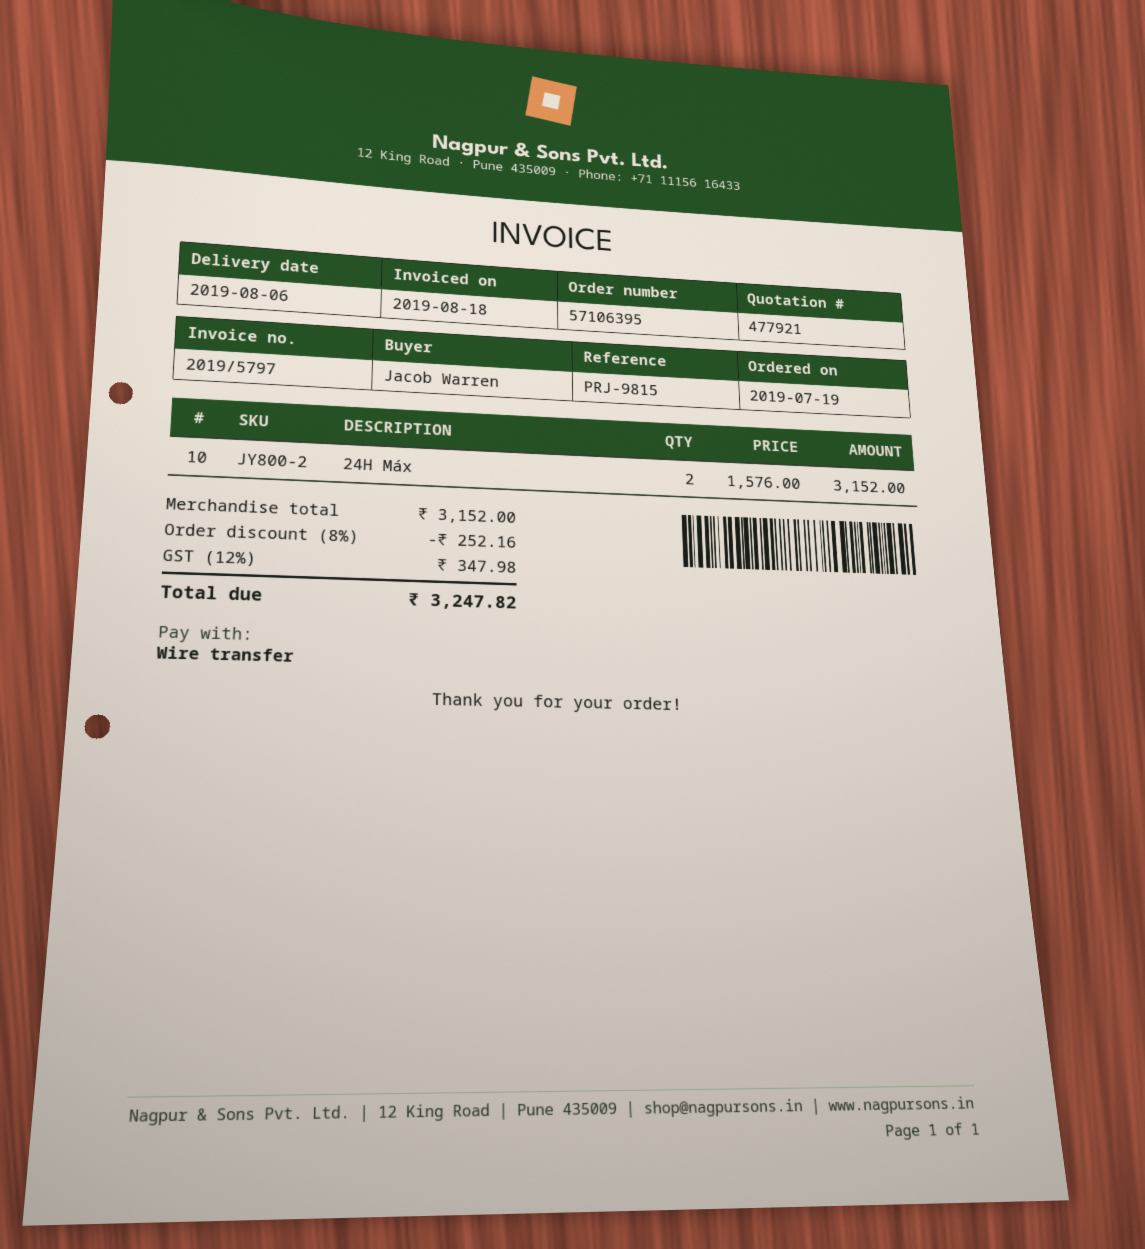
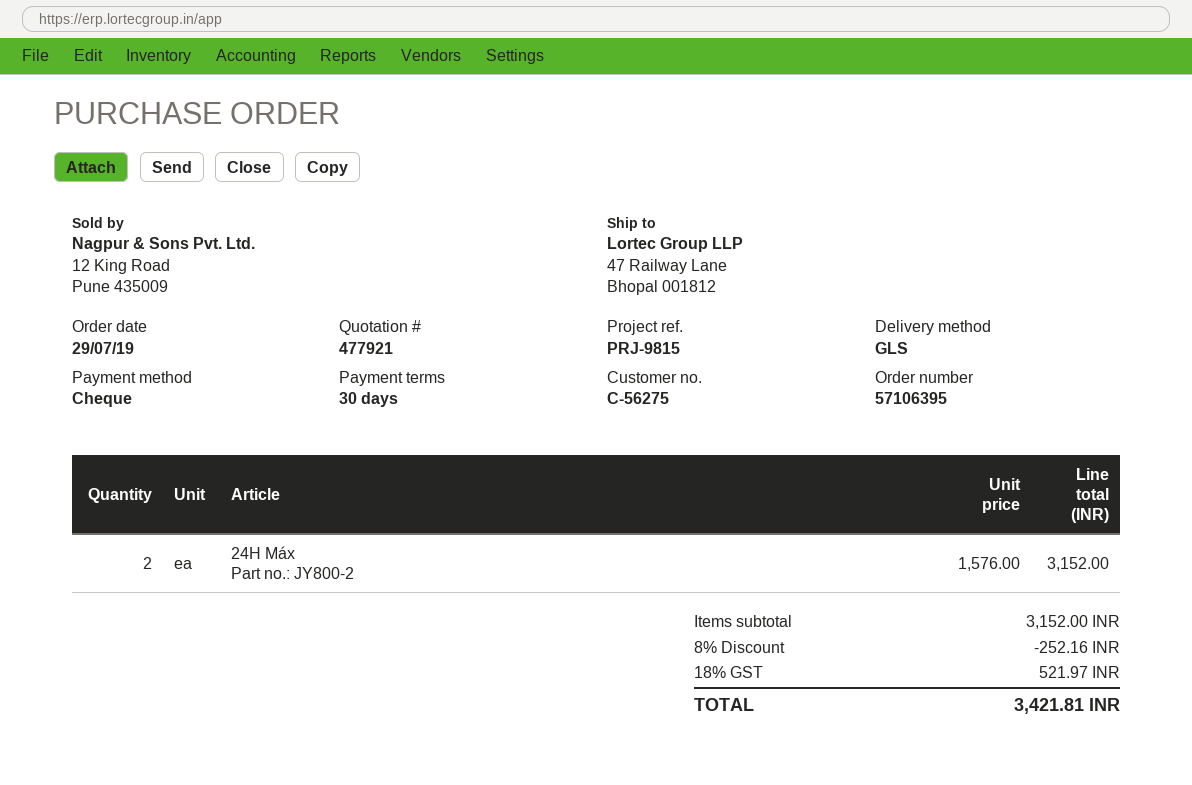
order date: 2019-07-19 -> 2019-07-29
payment method: bank transfer -> cheque
tax: 12% = 347.98 -> 18% = 521.97
total: 3247.82 -> 3421.81

